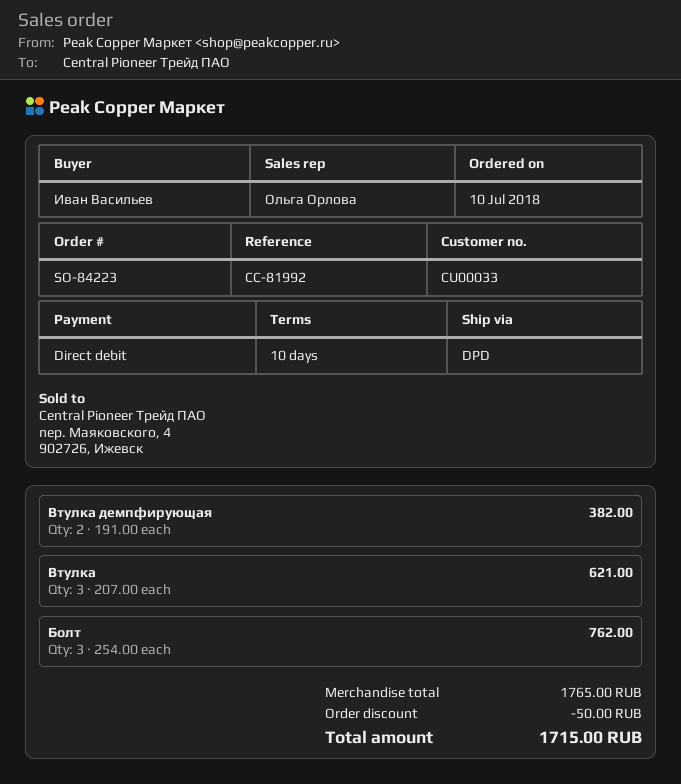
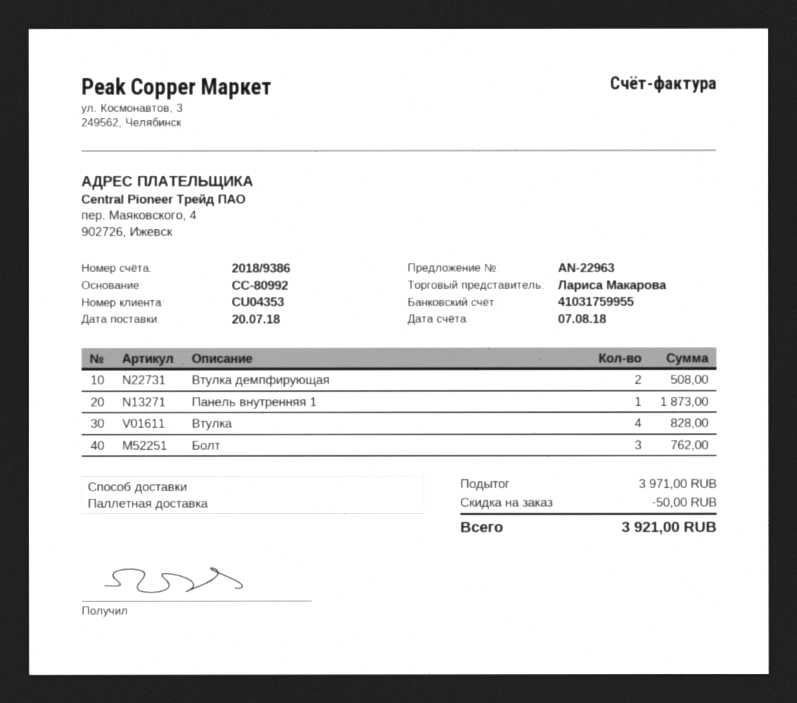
customer number: CU00033 -> CU04353
reference: CC-81992 -> CC-80992
sales rep: Ольга Орлова -> Лариса Макарова
shipping method: DPD -> pallet freight
Втулка демпфирующая: 2 for 382.00 -> 2 for 508.00
Втулка: 3 for 621.00 -> 4 for 828.00
Панель внутренняя 1: none -> 1 for 1873.00
subtotal: 1765.00 -> 3971.00
total: 1715.00 -> 3921.00

